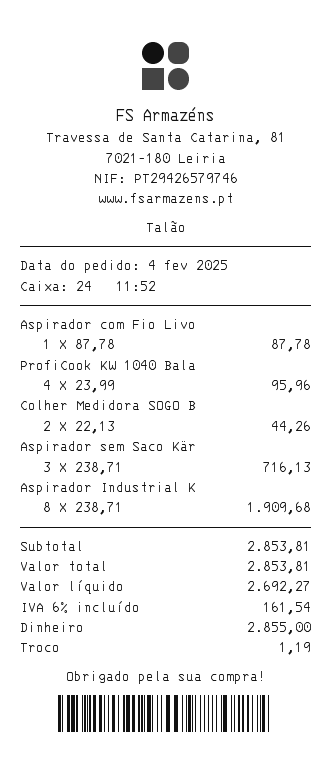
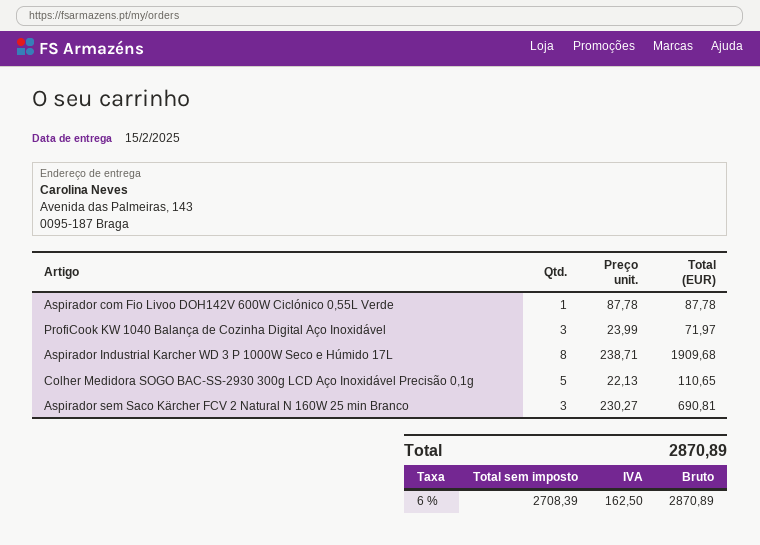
ProfiCook KW 1040 Bala: 4 x 23.99 = 95.96 -> 3 x 23.99 = 71.97
Colher Medidora SOGO B: 2 x 22.13 = 44.26 -> 5 x 22.13 = 110.65
Aspirador sem Saco Kär: 3 x 238.71 = 716.13 -> 3 x 230.27 = 690.81
net: 2692.27 -> 2708.39
tax: 6% = 161.54 -> 6% = 162.50
total: 2853.81 -> 2870.89

